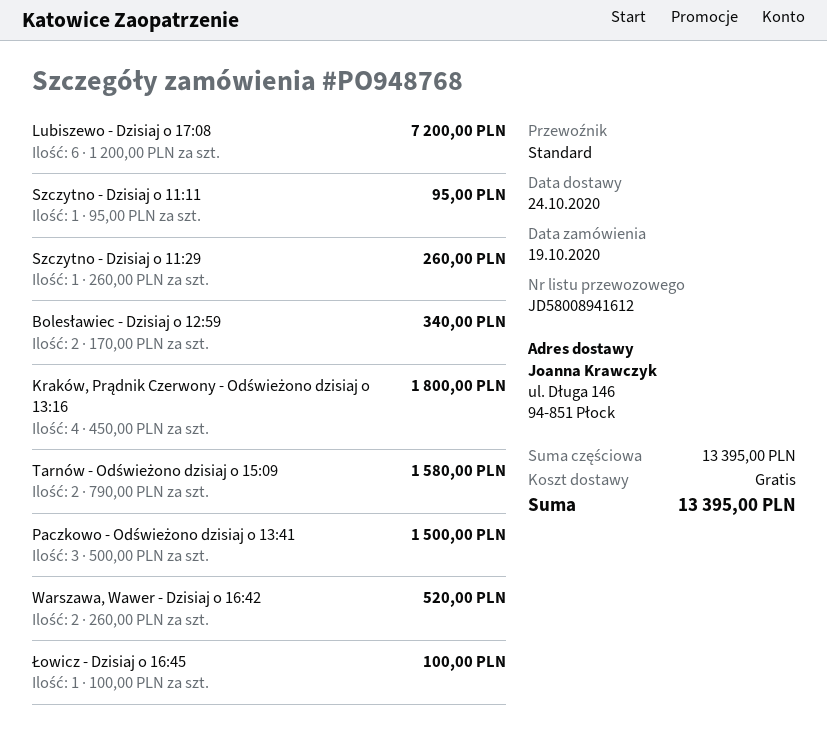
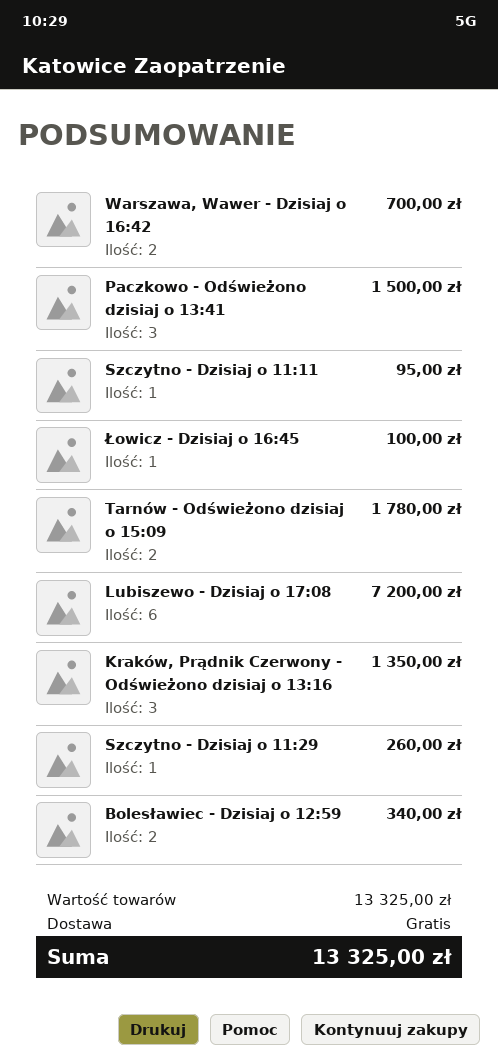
Kraków, Prądnik Czerwony - Odświeżono dzisiaj o 13:16: 4 for 1800.00 -> 3 for 1350.00
Tarnów - Odświeżono dzisiaj o 15:09: 2 for 1580.00 -> 2 for 1780.00
Warszawa, Wawer - Dzisiaj o 16:42: 2 for 520.00 -> 2 for 700.00
subtotal: 13395.00 -> 13325.00
total: 13395.00 -> 13325.00

